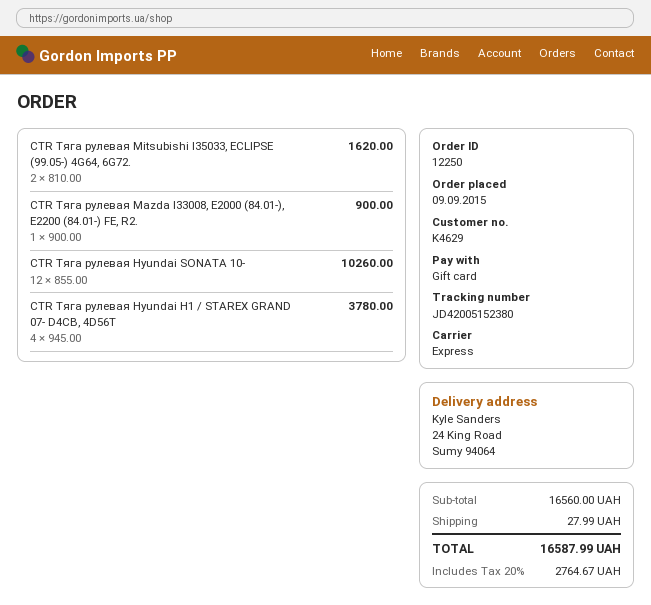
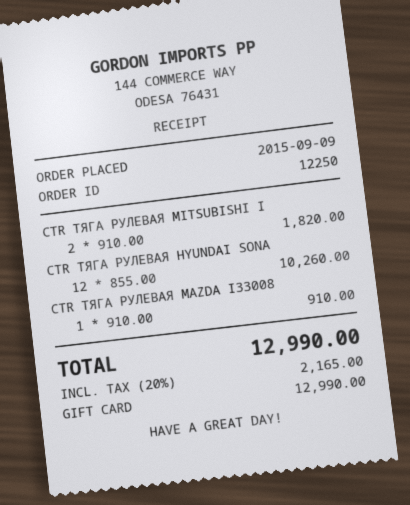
CTR Тяга рулевая Mitsubishi I35033, ECLIPSE (99.05-) 4G64, 6G72.: 2 x 810.00 = 1620.00 -> 2 x 910.00 = 1820.00
CTR Тяга рулевая Mazda I33008, E2000 (84.01-), E2200 (84.01-) FE, R2.: 1 x 900.00 = 900.00 -> 1 x 910.00 = 910.00
CTR Тяга рулевая Hyundai H1 / STAREX GRAND 07- D4CB, 4D56T: 4 x 945.00 = 3780.00 -> none
shipping: 27.99 -> none
tax: 20% = 2764.67 -> 20% = 2165.00
total: 16587.99 -> 12990.00

